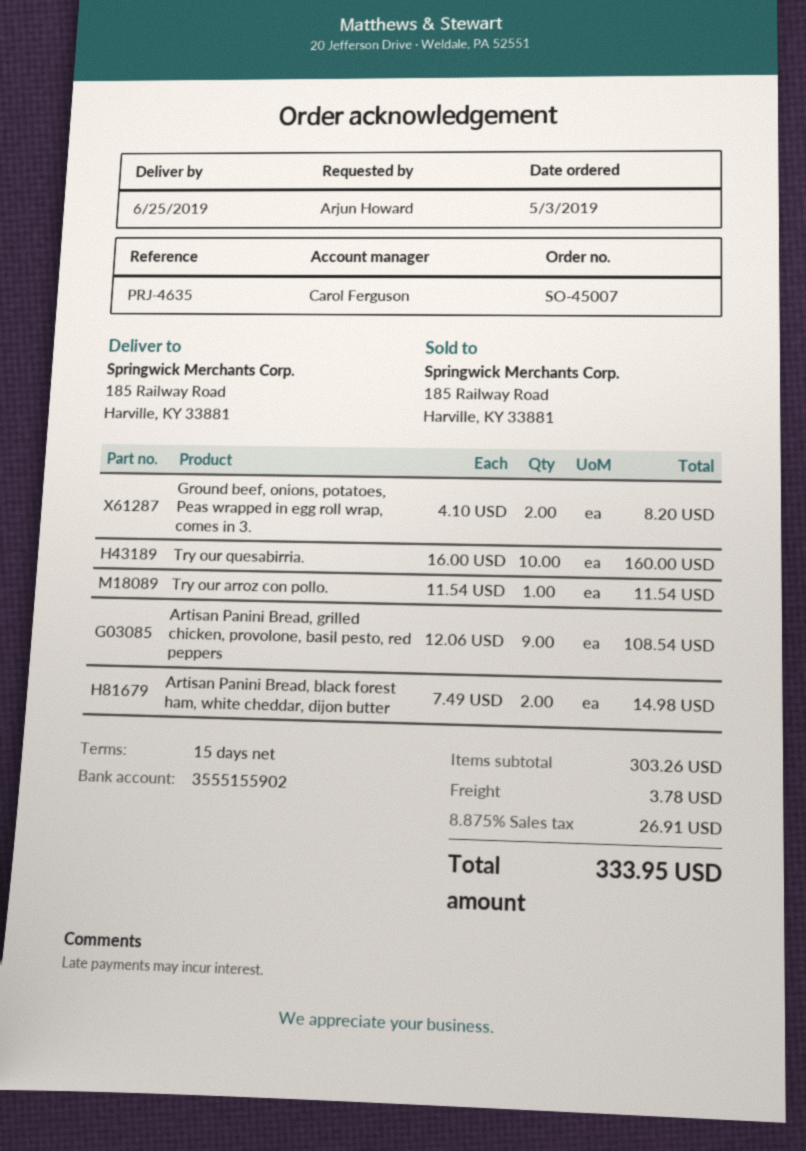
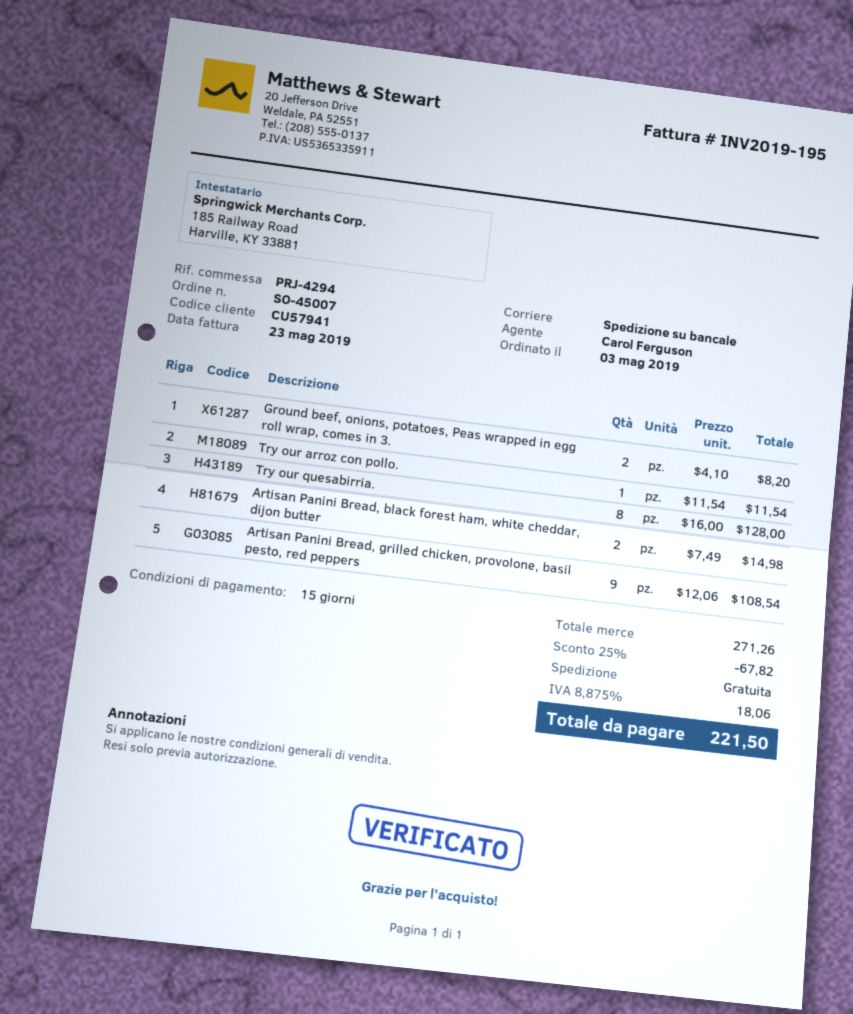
reference: PRJ-4635 -> PRJ-4294
Try our quesabirria.: 10 x 16.00 = 160.00 -> 8 x 16.00 = 128.00
subtotal: 303.26 -> 271.26
discount: none -> 25% = 67.82
shipping: 3.78 -> 0.00
tax: 8.875% = 26.91 -> 8.875% = 18.06
total: 333.95 -> 221.50

